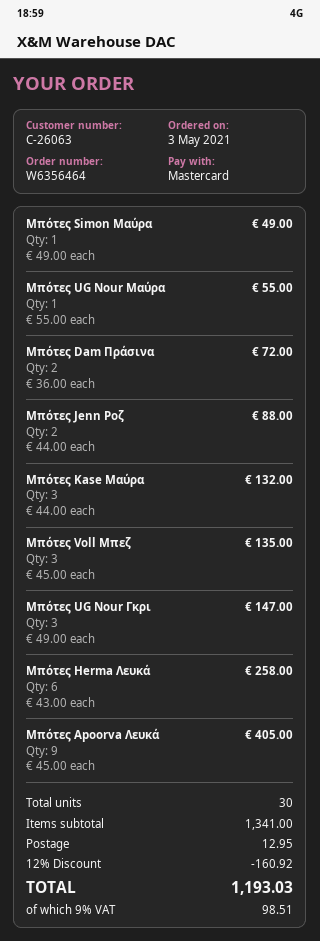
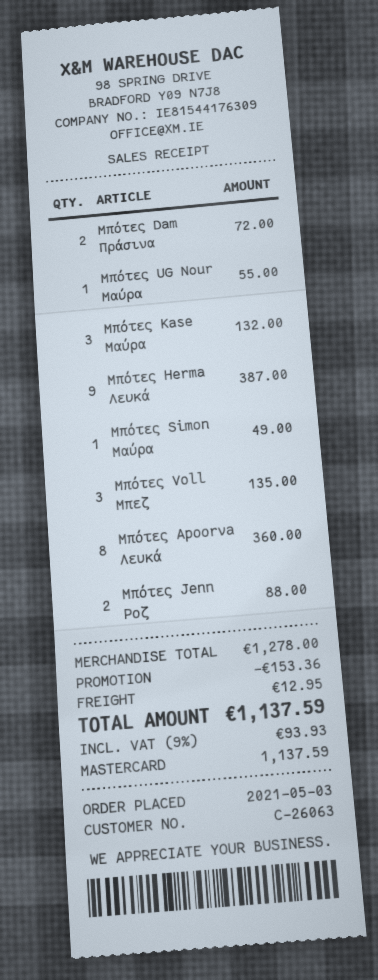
Μπότες UG Nour Γκρι: 3 for 147.00 -> none
Μπότες Herma Λευκά: 6 for 258.00 -> 9 for 387.00
Μπότες Apoorva Λευκά: 9 for 405.00 -> 8 for 360.00
subtotal: 1341.00 -> 1278.00
discount: 160.92 -> 153.36
tax: 9% = 98.51 -> 9% = 93.93
total: 1193.03 -> 1137.59

